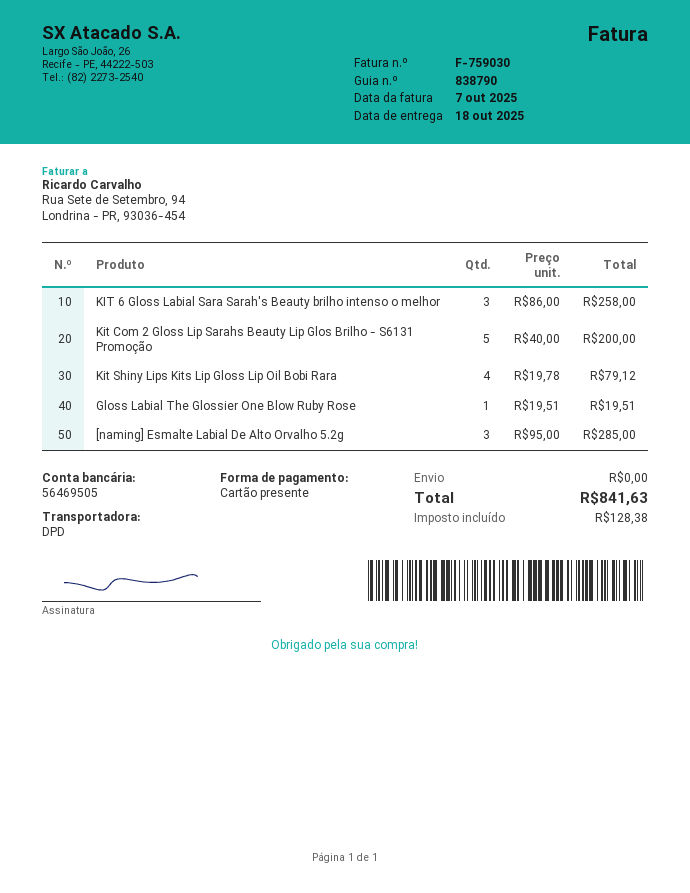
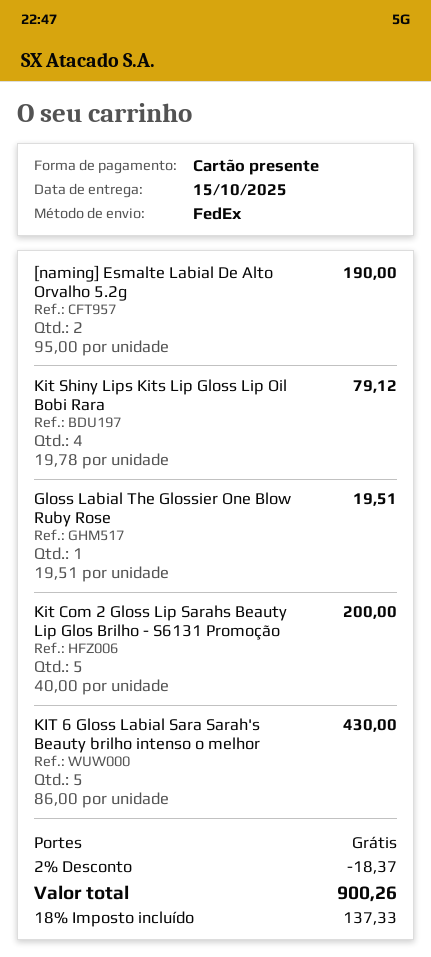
delivery date: 2025-10-18 -> 2025-10-15
shipping method: DPD -> FedEx
KIT 6 Gloss Labial Sara Sarah's Beauty brilho intenso o melhor: 3 x 86.00 = 258.00 -> 5 x 86.00 = 430.00
[naming] Esmalte Labial De Alto Orvalho 5.2g: 3 x 95.00 = 285.00 -> 2 x 95.00 = 190.00
discount: none -> 2% = 18.37
tax: 128.38 -> 137.33
total: 841.63 -> 900.26

